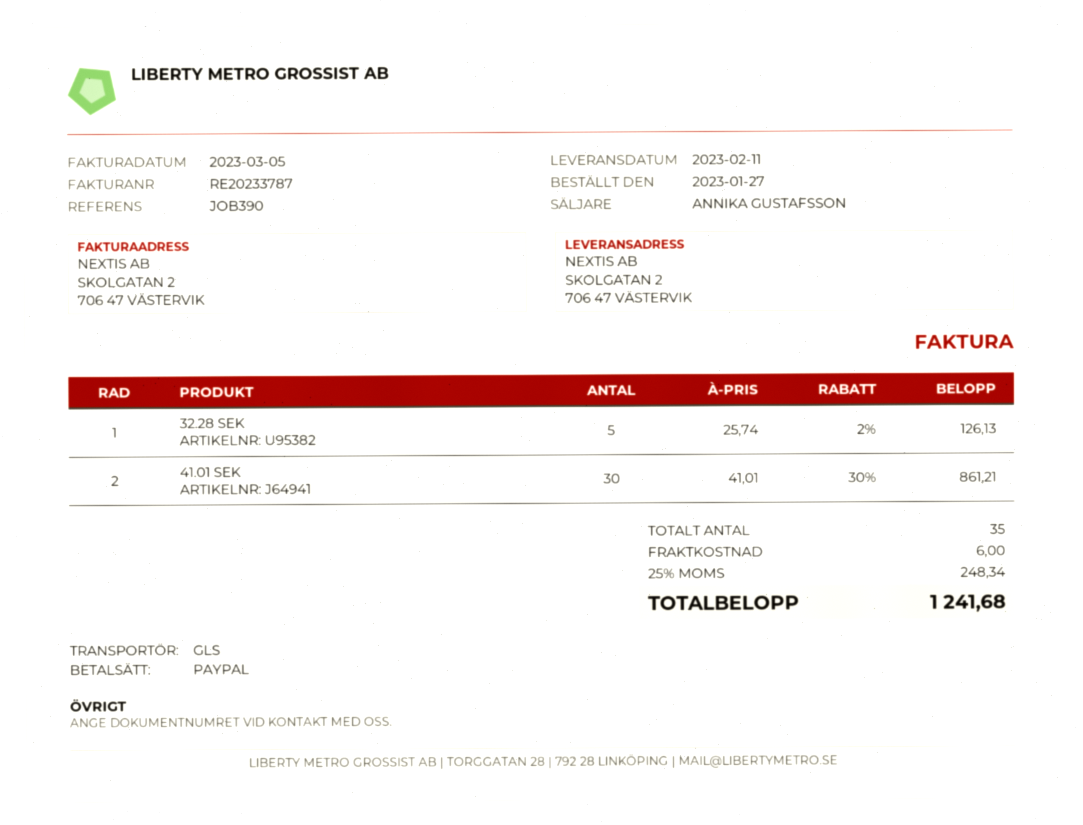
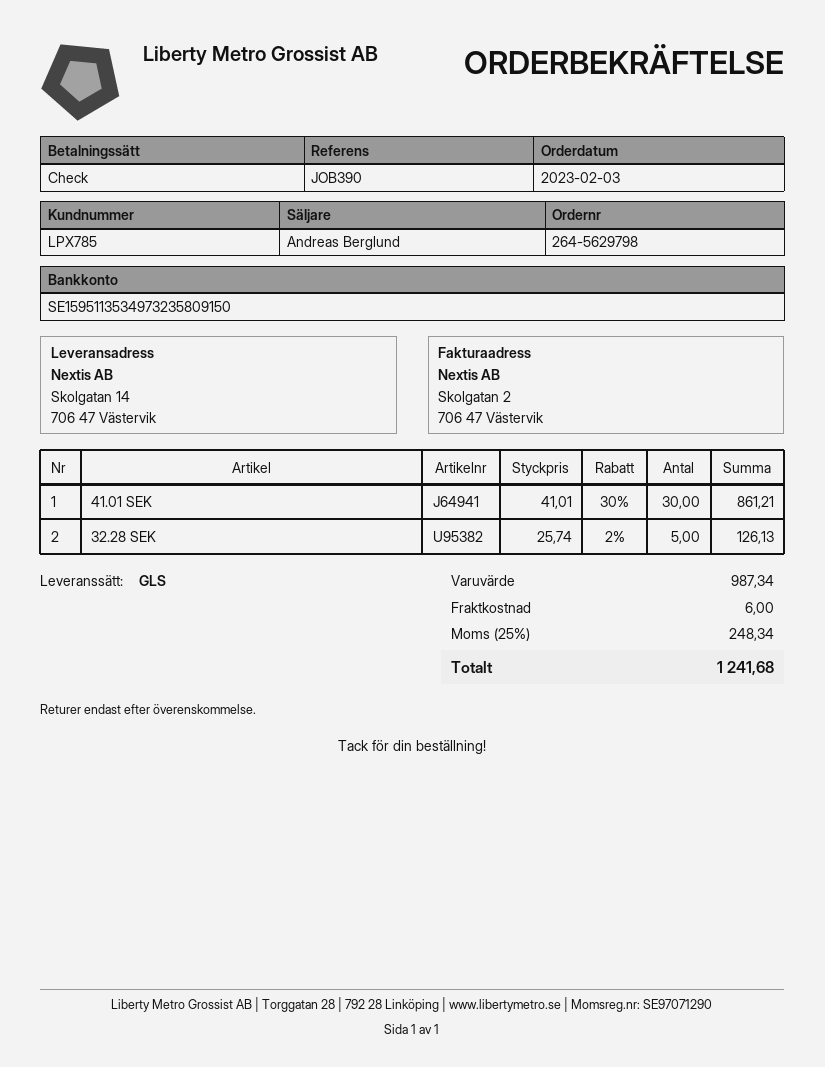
order date: 2023-01-27 -> 2023-02-03
sales rep: ANNIKA GUSTAFSSON -> Andreas Berglund
payment method: PayPal -> cheque
ship to: SKOLGATAN 2, 706 47 VÄSTERVIK -> Skolgatan 14, 706 47 Västervik

